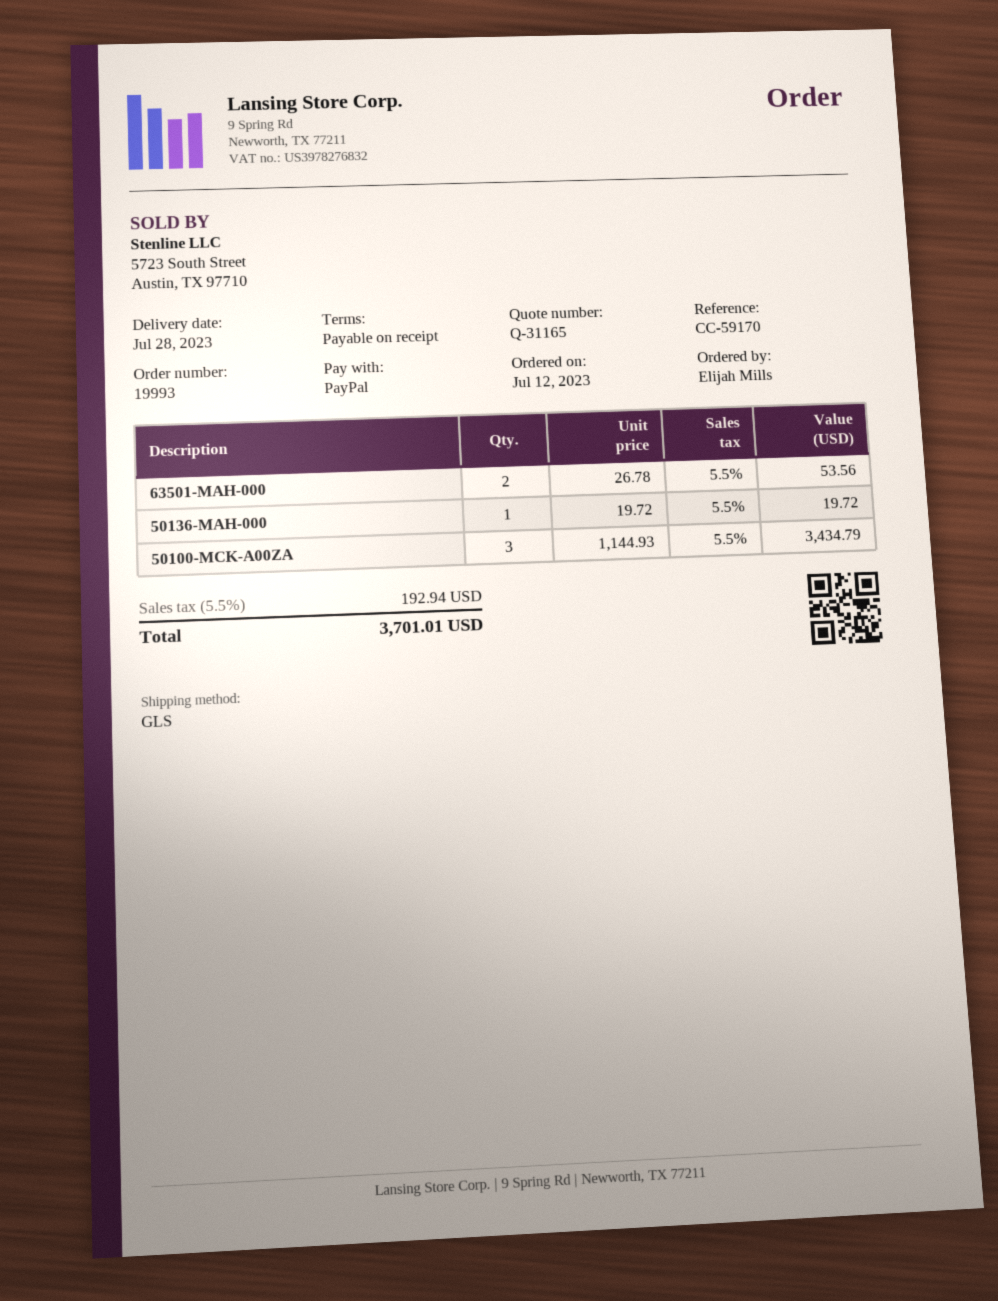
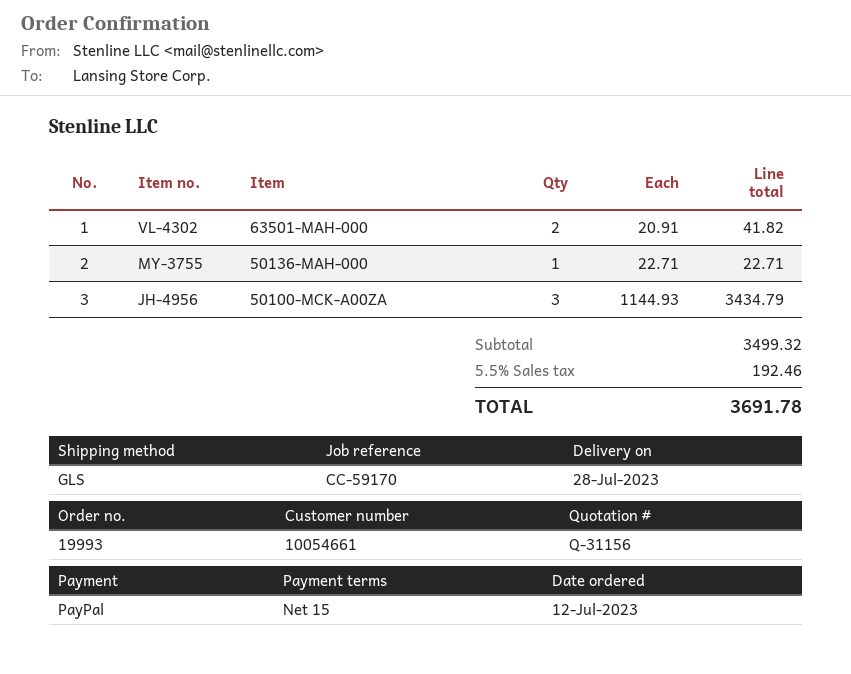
quote number: Q-31165 -> Q-31156
payment terms: on receipt -> 15 days
63501-MAH-000: 2 x 26.78 = 53.56 -> 2 x 20.91 = 41.82
50136-MAH-000: 1 x 19.72 = 19.72 -> 1 x 22.71 = 22.71
tax: 5.5% = 192.94 -> 5.5% = 192.46
total: 3701.01 -> 3691.78

